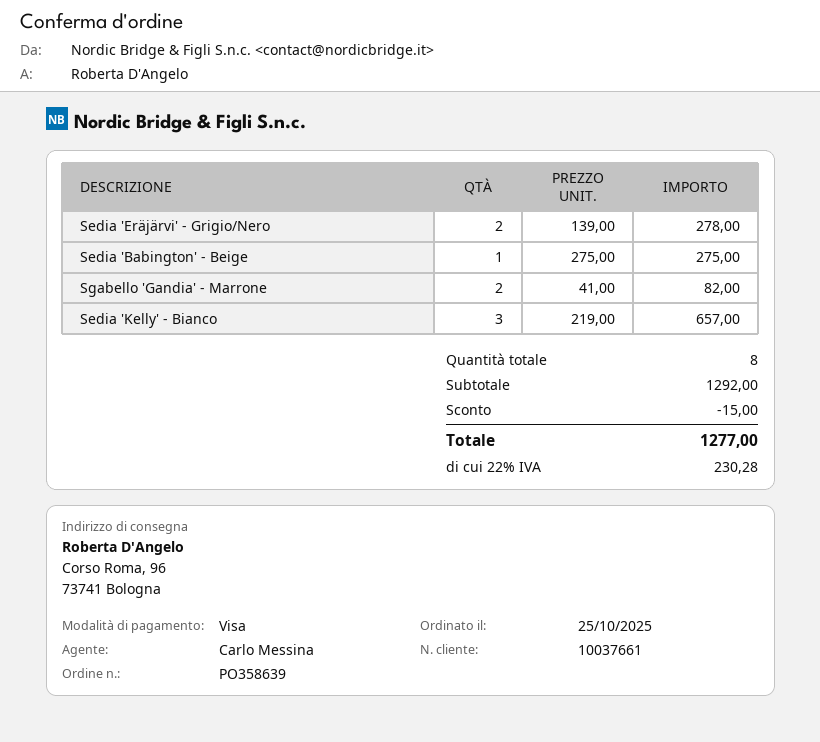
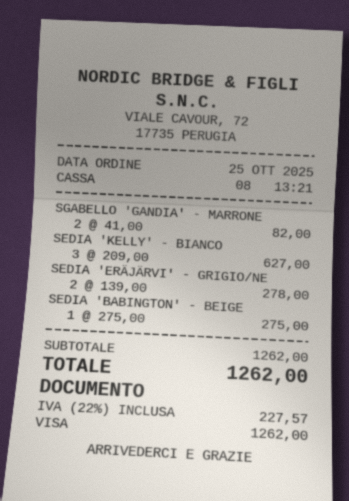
Sedia 'Kelly' - Bianco: 3 x 219.00 = 657.00 -> 3 x 209.00 = 627.00
subtotal: 1292.00 -> 1262.00
discount: 15.00 -> none
tax: 22% = 230.28 -> 22% = 227.57
total: 1277.00 -> 1262.00

